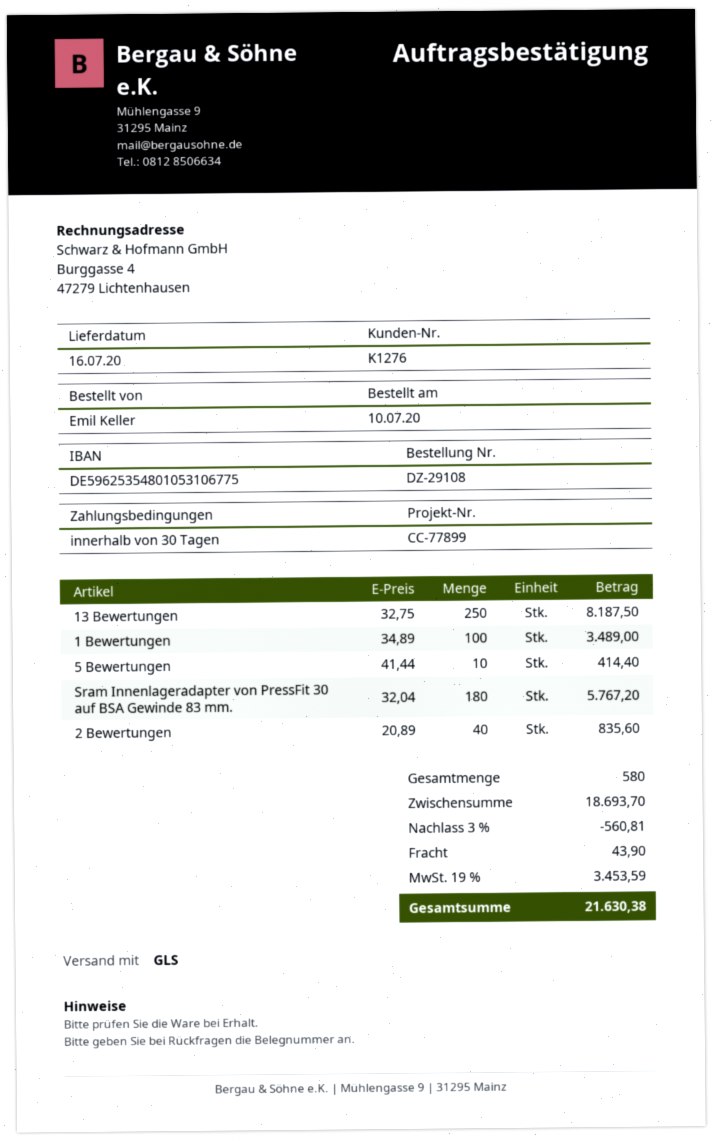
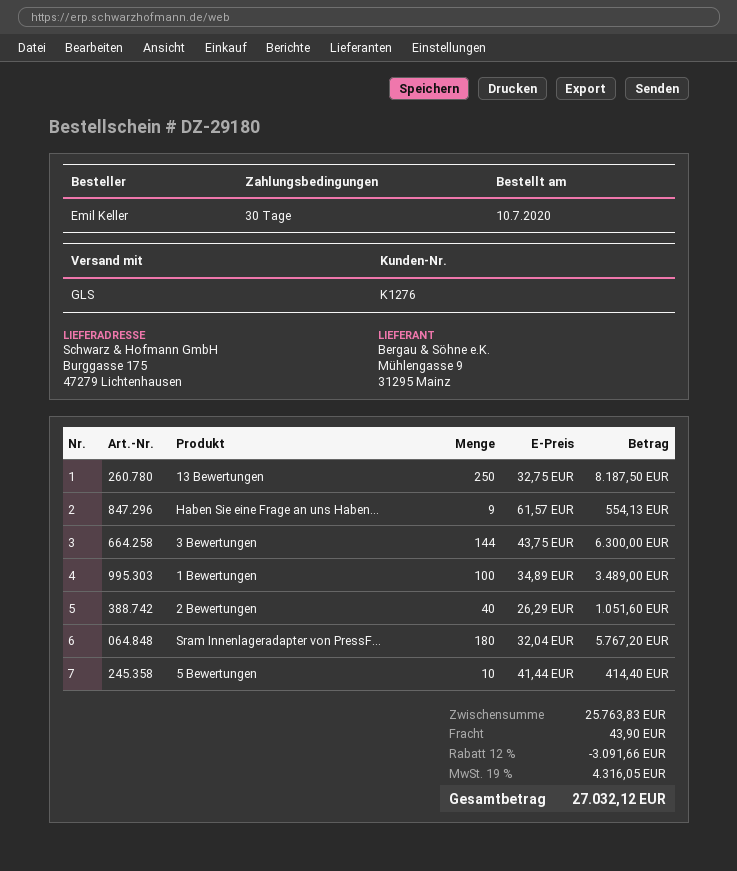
order number: DZ-29108 -> DZ-29180
2 Bewertungen: 40 x 20.89 = 835.60 -> 40 x 26.29 = 1051.60
Haben Sie eine Frage an uns Haben...: none -> 9 x 61.57 = 554.13
3 Bewertungen: none -> 144 x 43.75 = 6300.00
subtotal: 18693.70 -> 25763.83
discount: 3% = 560.81 -> 12% = 3091.66
tax: 19% = 3453.59 -> 19% = 4316.05
total: 21630.38 -> 27032.12

